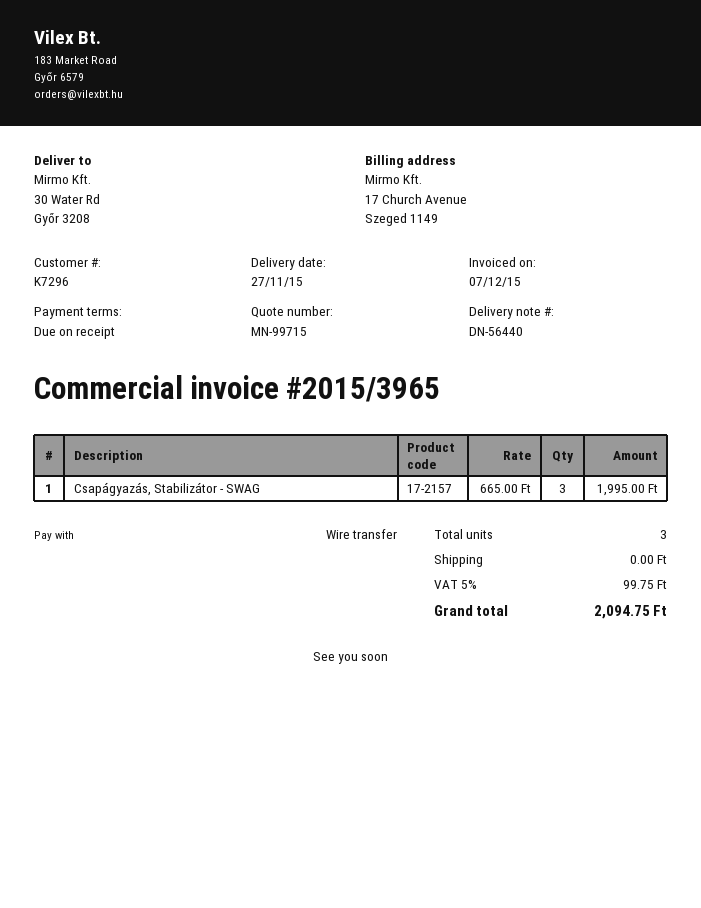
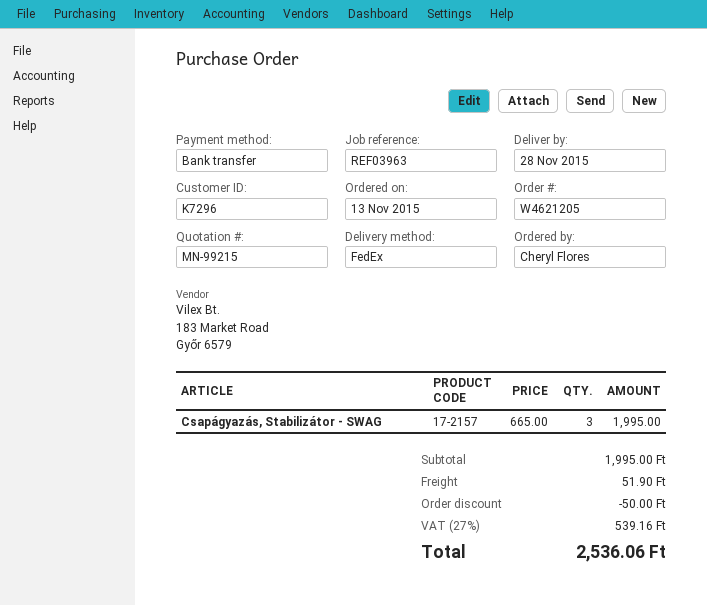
quote number: MN-99715 -> MN-99215
delivery date: 2015-11-27 -> 2015-11-28
discount: none -> 50.00
shipping: 0.00 -> 51.90
tax: 5% = 99.75 -> 27% = 539.16
total: 2094.75 -> 2536.06

